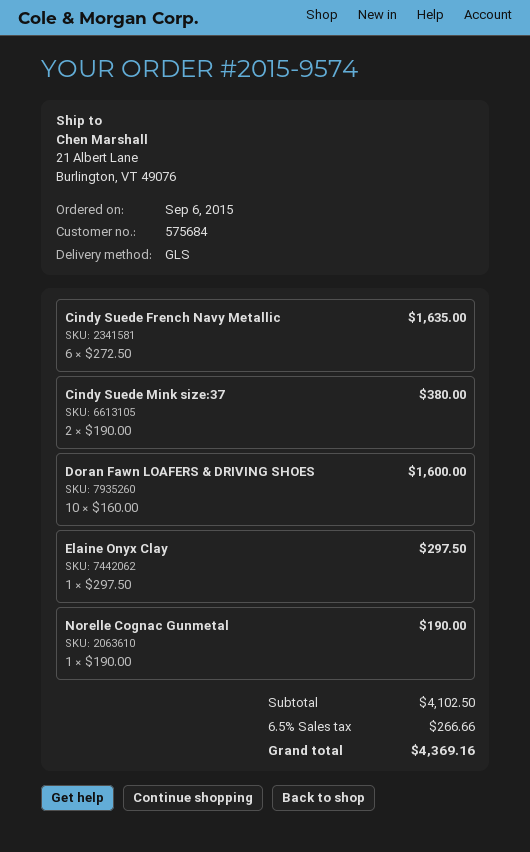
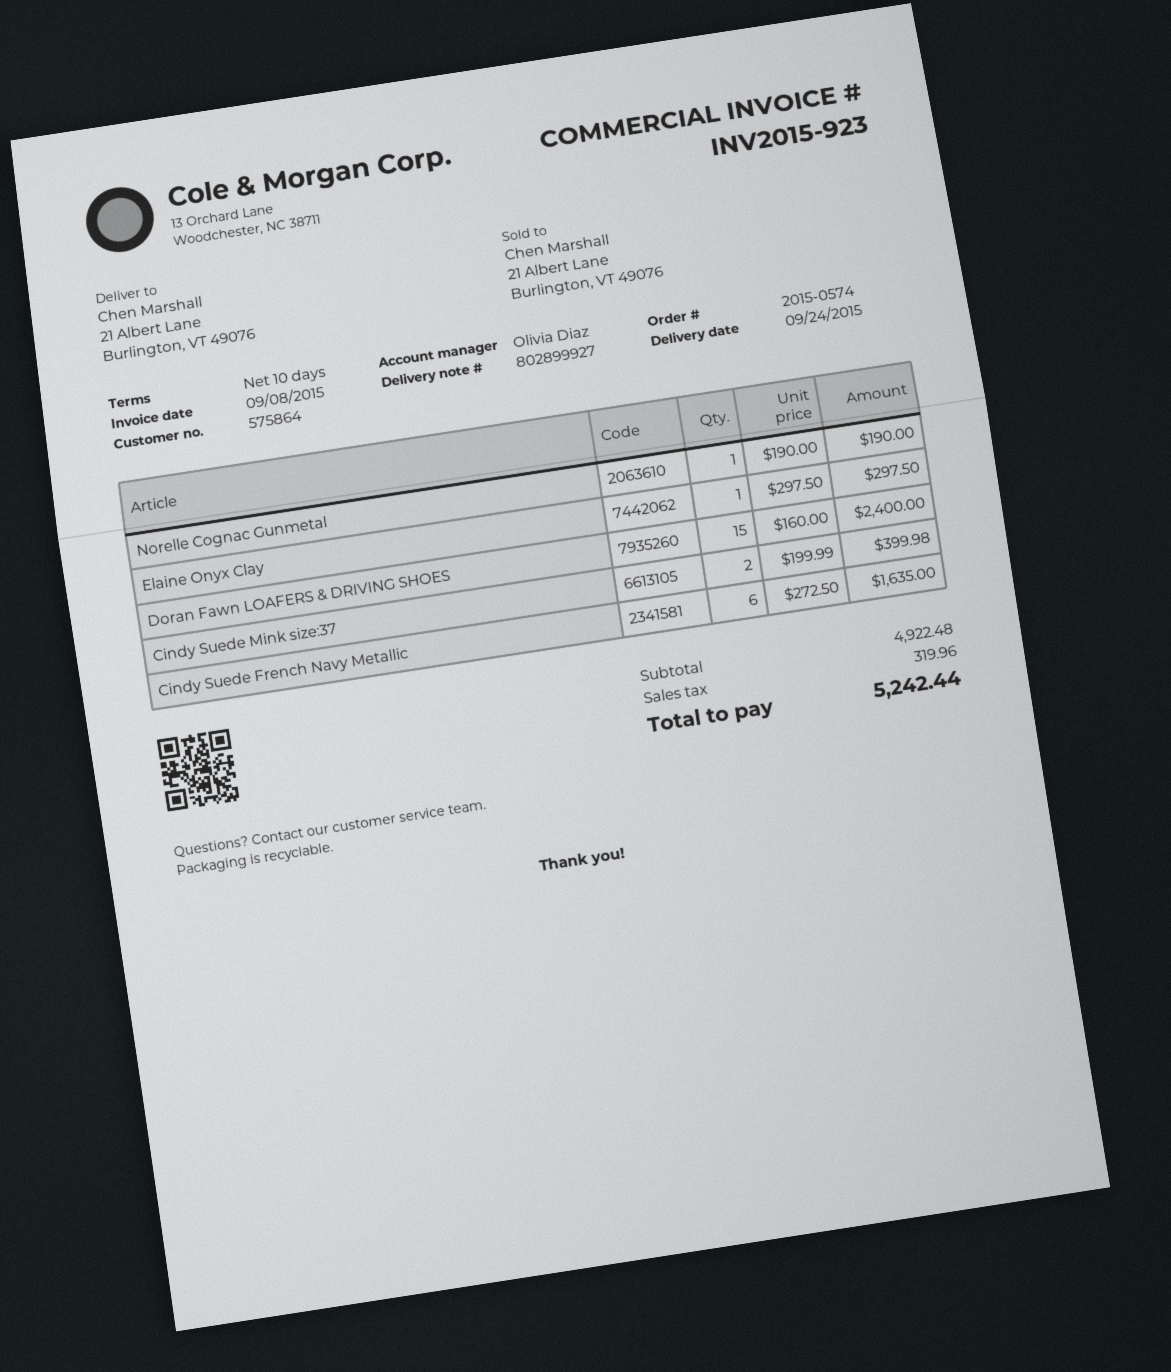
order number: 2015-9574 -> 2015-0574
customer number: 575684 -> 575864
Cindy Suede Mink size:37: 2 x 190.00 = 380.00 -> 2 x 199.99 = 399.98
Doran Fawn LOAFERS & DRIVING SHOES: 10 x 160.00 = 1600.00 -> 15 x 160.00 = 2400.00
subtotal: 4102.50 -> 4922.48
tax: 266.66 -> 319.96
total: 4369.16 -> 5242.44

